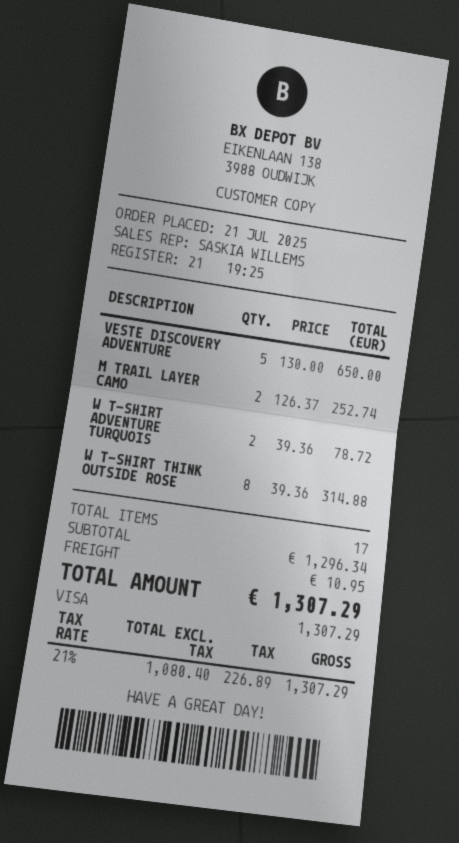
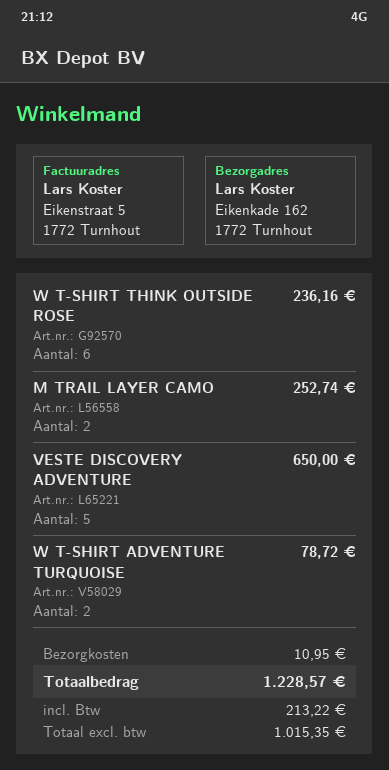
W T-SHIRT THINK OUTSIDE ROSE: 8 for 314.88 -> 6 for 236.16
net: 1080.40 -> 1015.35
tax: 226.89 -> 213.22
total: 1307.29 -> 1228.57

